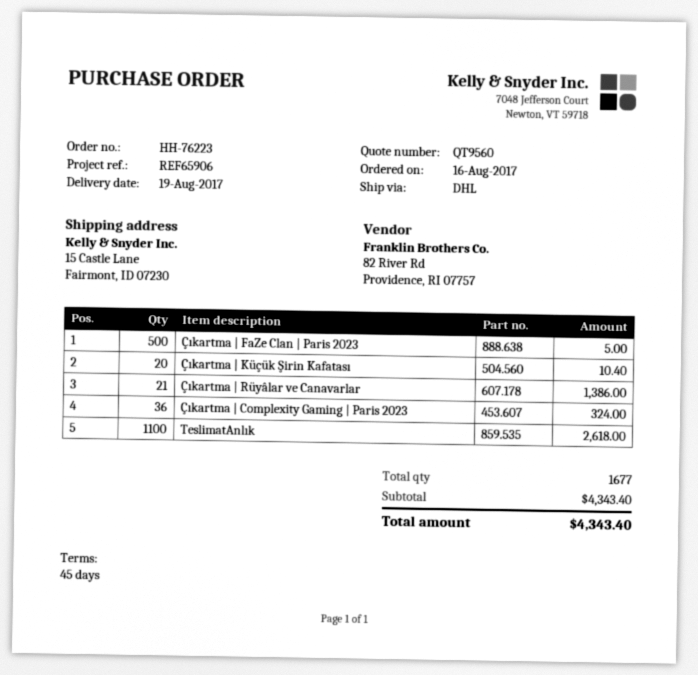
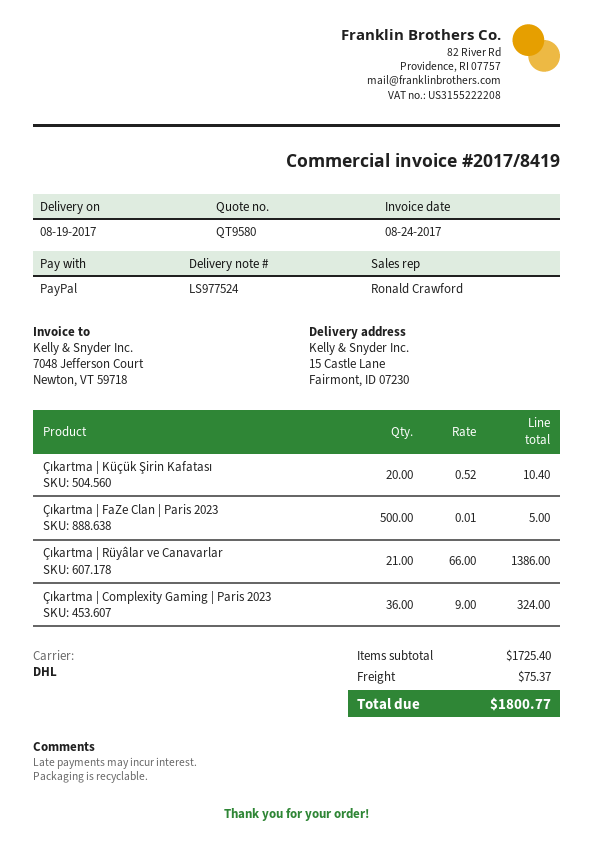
quote number: QT9560 -> QT9580
TeslimatAnlık: 1100 for 2618.00 -> none
subtotal: 4343.40 -> 1725.40
shipping: none -> 75.37
total: 4343.40 -> 1800.77

